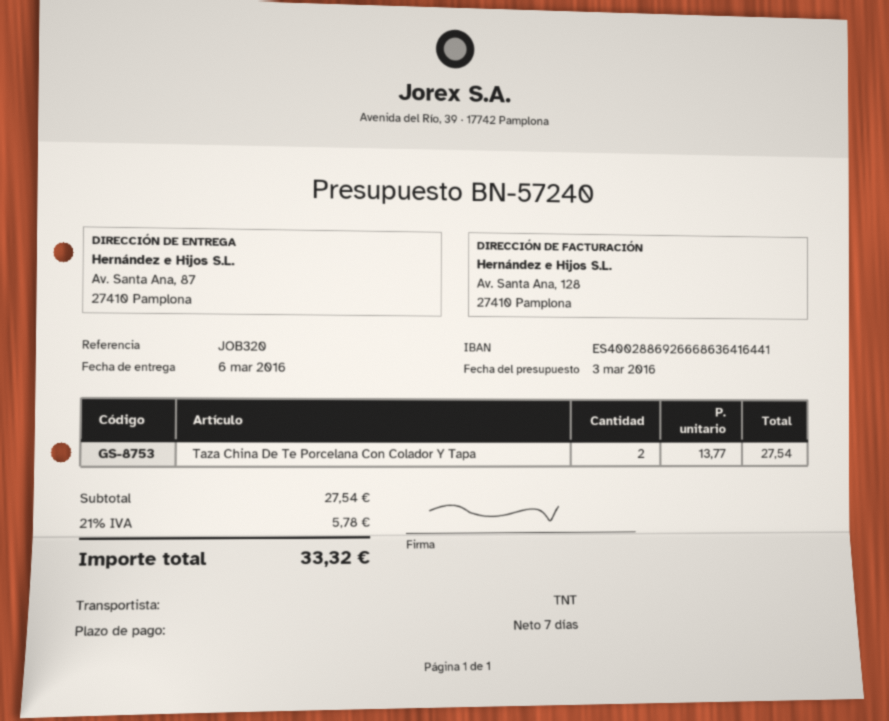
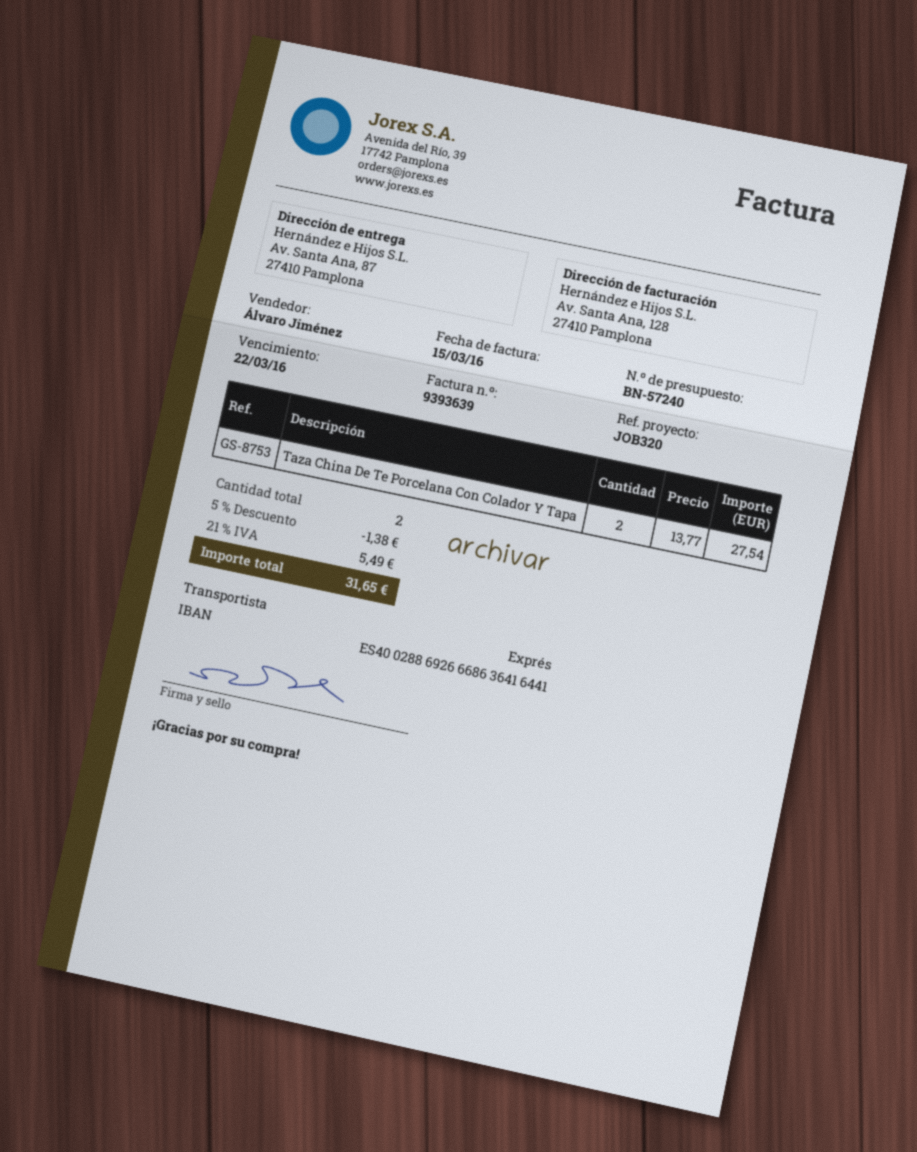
shipping method: TNT -> express
discount: none -> 5% = 1.38
tax: 21% = 5.78 -> 21% = 5.49
total: 33.32 -> 31.65

